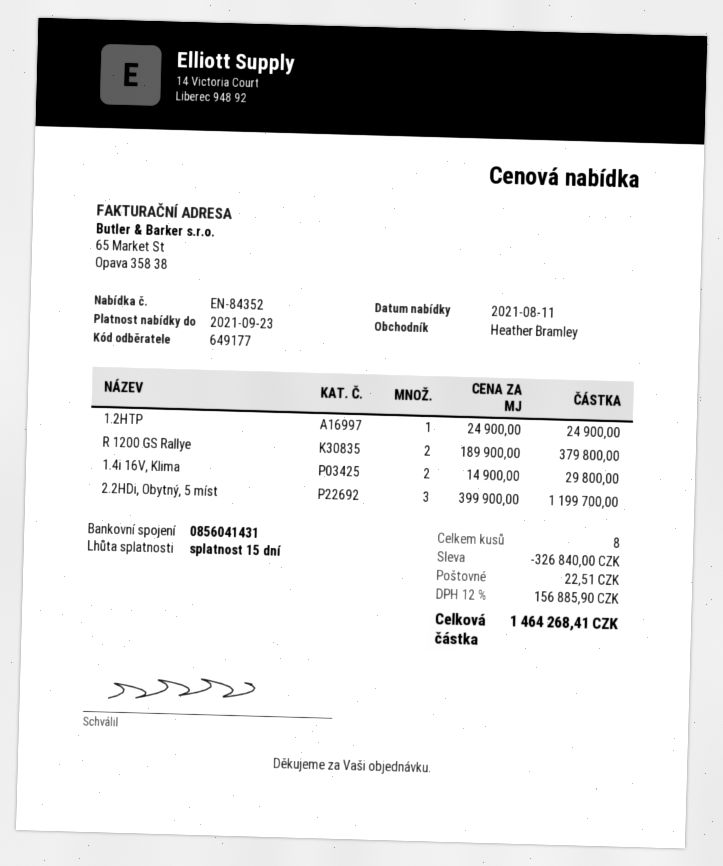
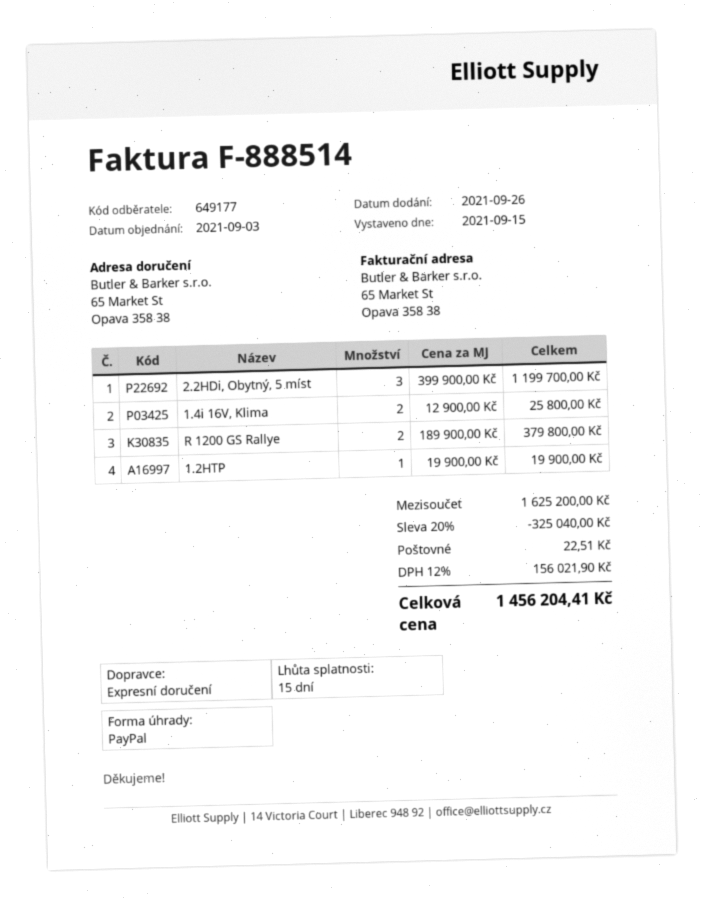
1.2HTP: 1 x 24900.00 = 24900.00 -> 1 x 19900.00 = 19900.00
1.4i 16V, Klima: 2 x 14900.00 = 29800.00 -> 2 x 12900.00 = 25800.00
discount: 326840.00 -> 325040.00
tax: 12% = 156885.90 -> 12% = 156021.90
total: 1464268.41 -> 1456204.41

